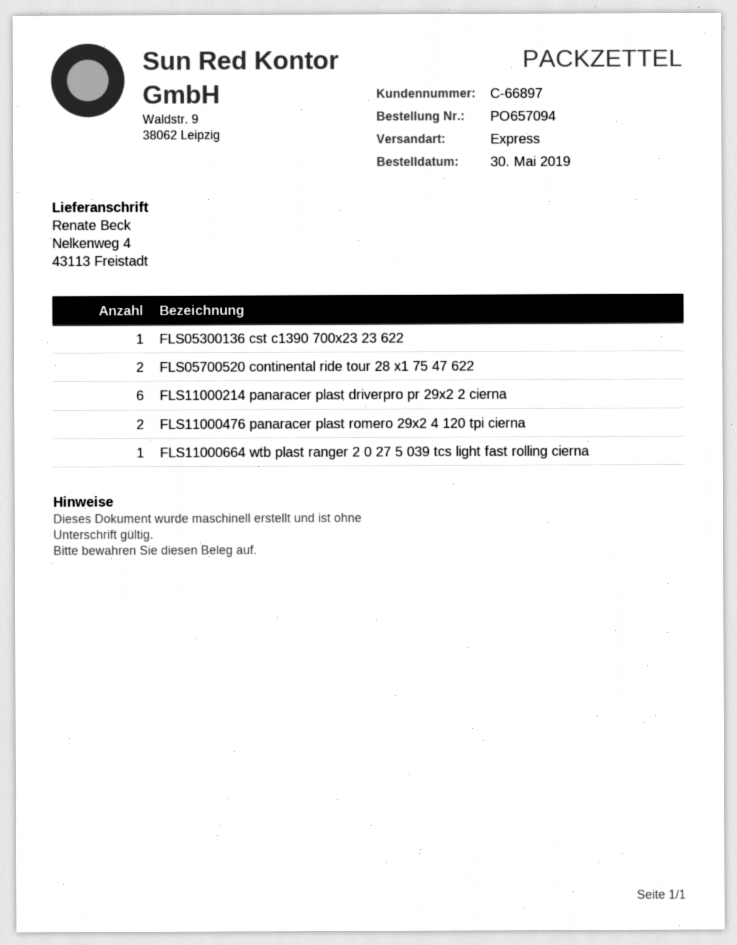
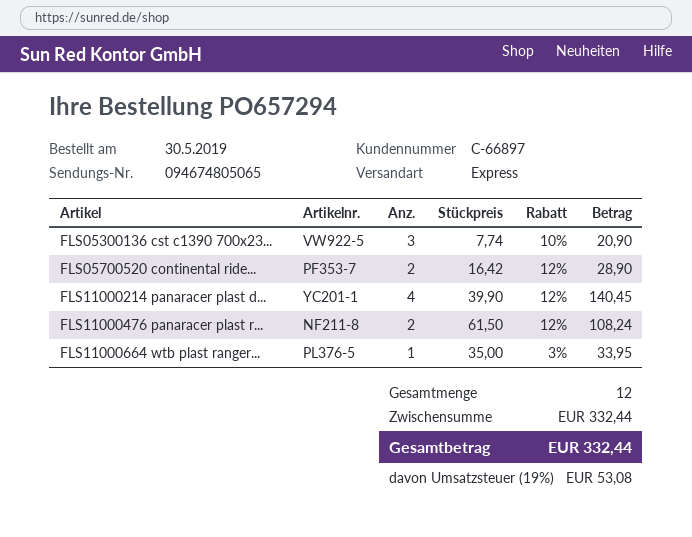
order number: PO657094 -> PO657294
FLS05300136 cst c1390 700x23 23 622: 1 -> 3
FLS11000214 panaracer plast driverpro pr 29x2 2 cierna: 6 -> 4

